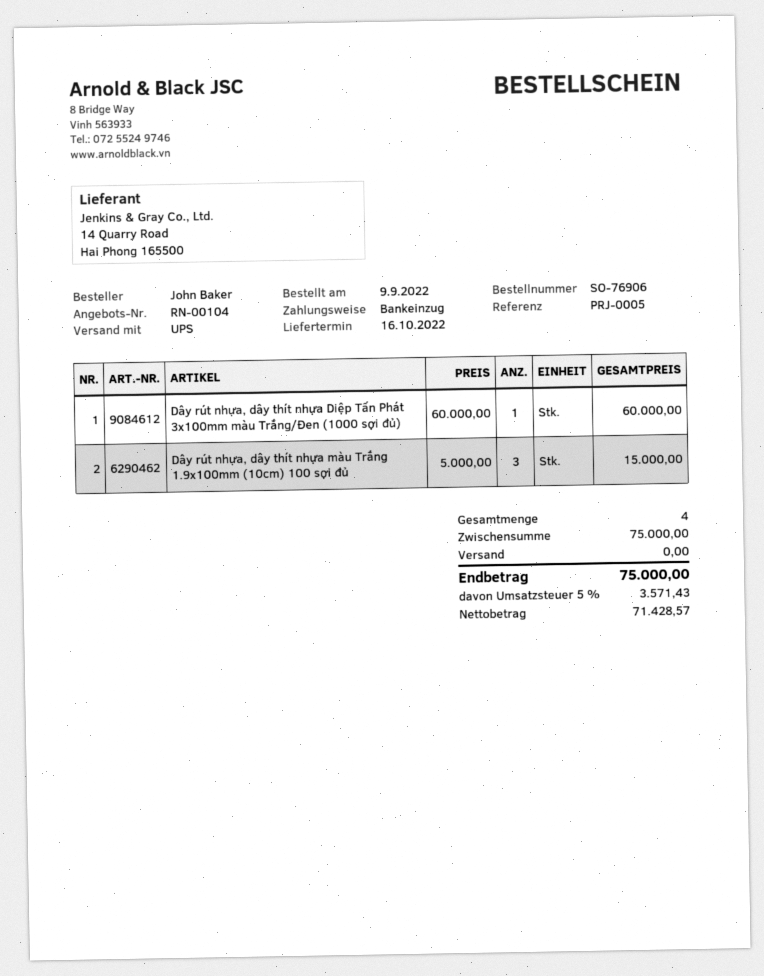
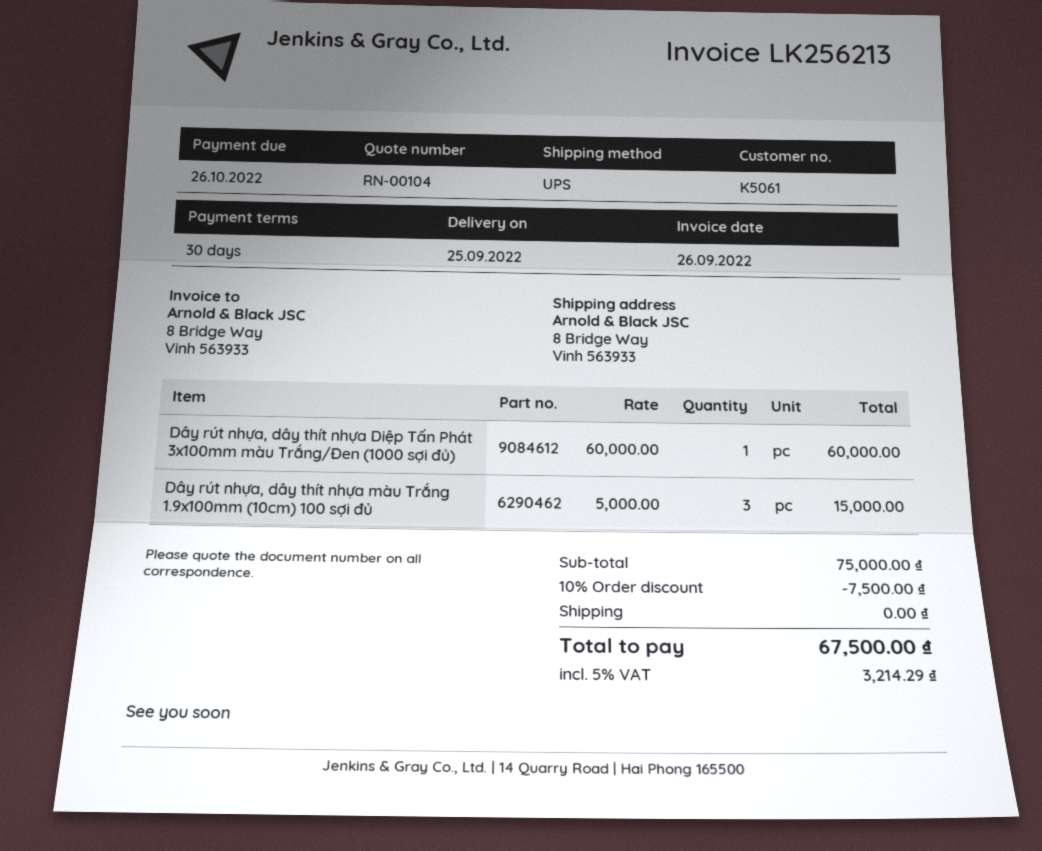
delivery date: 2022-10-16 -> 2022-09-25
discount: none -> 10% = 7500.00
tax: 5% = 3571.43 -> 5% = 3214.29
total: 75000.00 -> 67500.00

